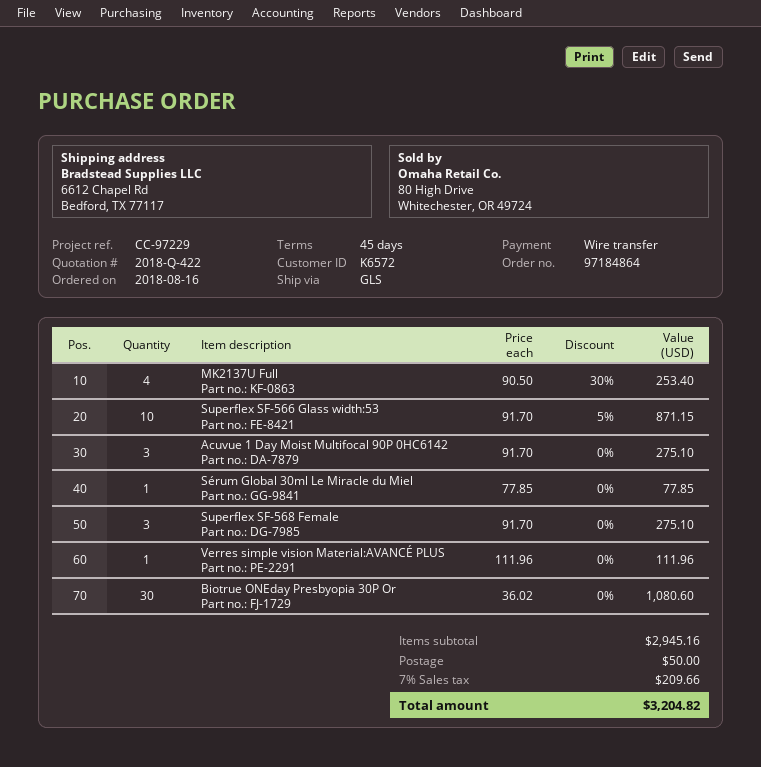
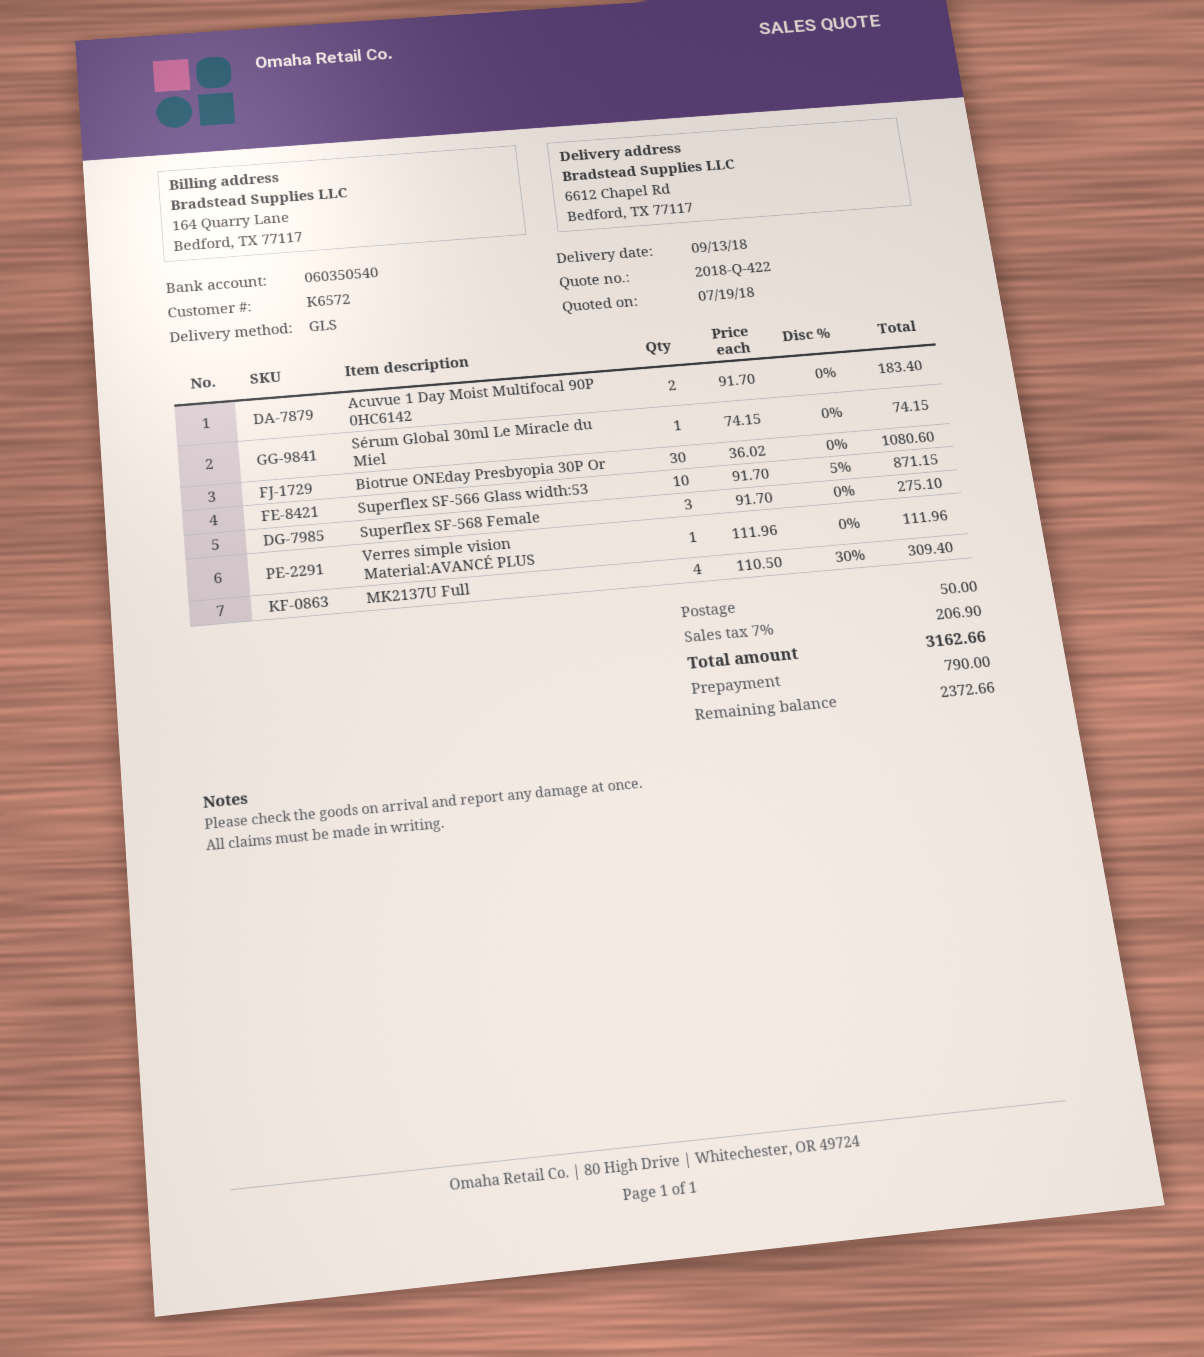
MK2137U Full: 4 x 90.50 - 30% = 253.40 -> 4 x 110.50 - 30% = 309.40
Acuvue 1 Day Moist Multifocal 90P 0HC6142: 3 x 91.70 = 275.10 -> 2 x 91.70 = 183.40
Sérum Global 30ml Le Miracle du Miel: 1 x 77.85 = 77.85 -> 1 x 74.15 = 74.15
tax: 7% = 209.66 -> 7% = 206.90
total: 3204.82 -> 3162.66

